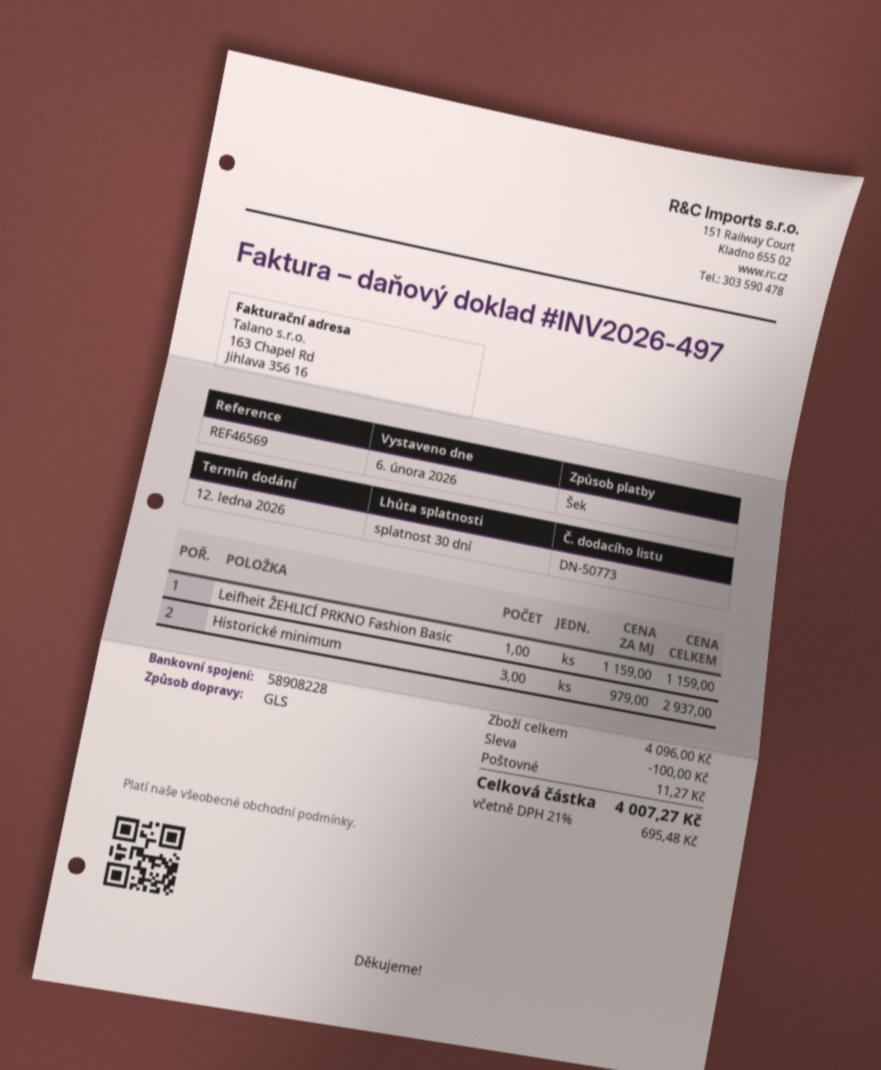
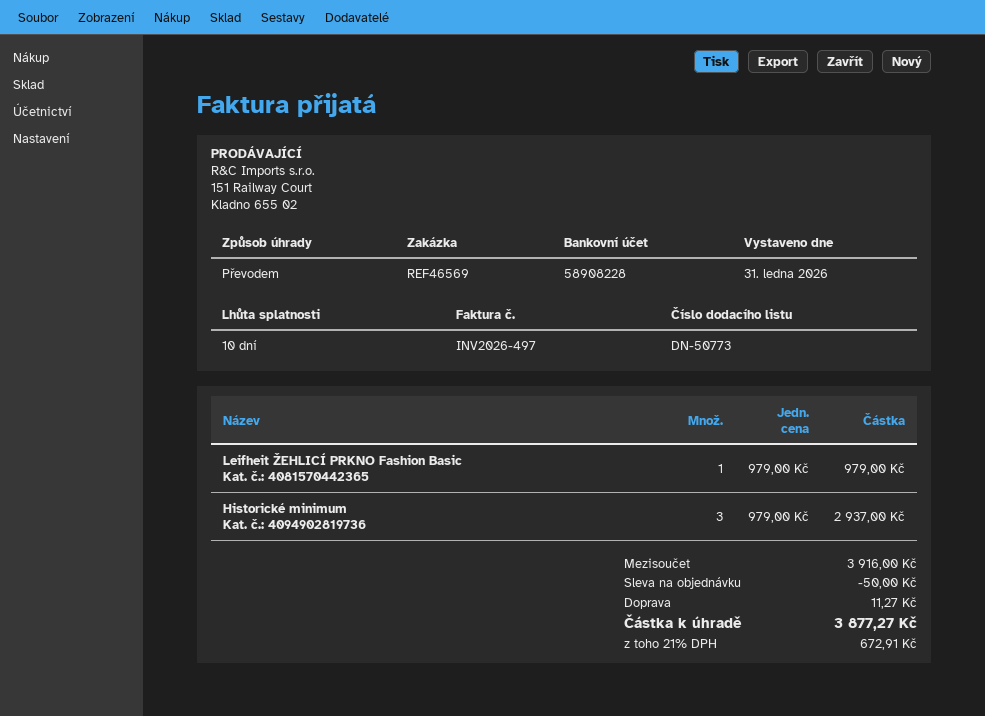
invoice date: 2026-02-06 -> 2026-01-31
payment terms: 30 days -> 10 days
payment method: cheque -> bank transfer
Leifheit ŽEHLICÍ PRKNO Fashion Basic: 1 x 1159.00 = 1159.00 -> 1 x 979.00 = 979.00
subtotal: 4096.00 -> 3916.00
discount: 100.00 -> 50.00
tax: 21% = 695.48 -> 21% = 672.91
total: 4007.27 -> 3877.27

